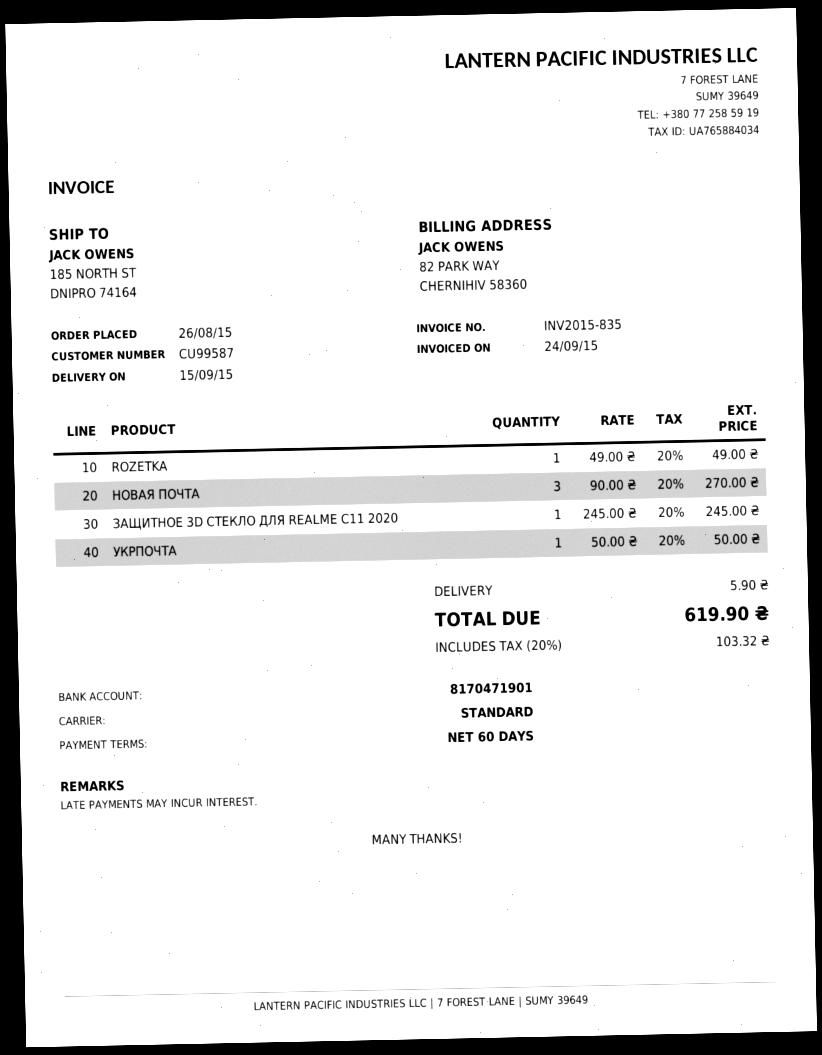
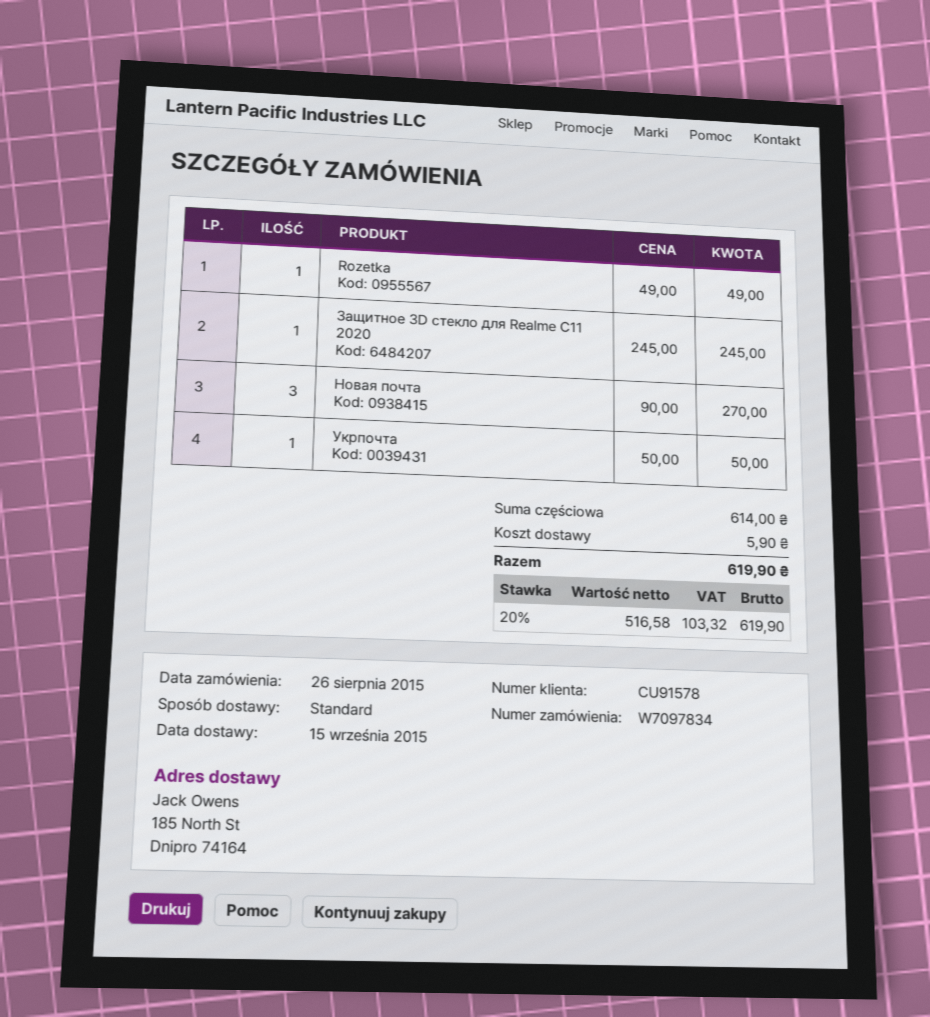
customer number: CU99587 -> CU91578

